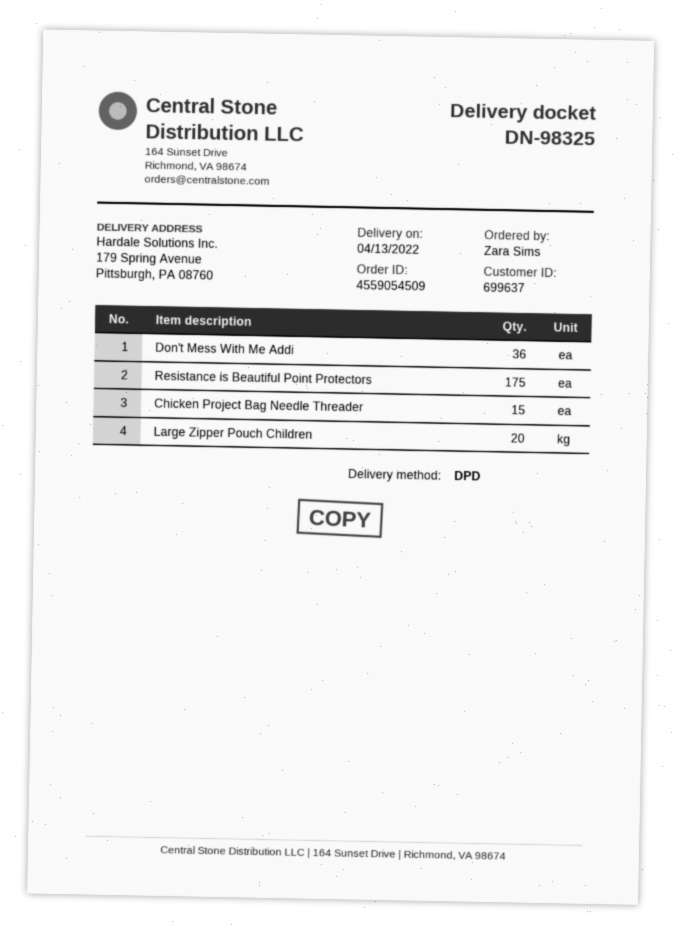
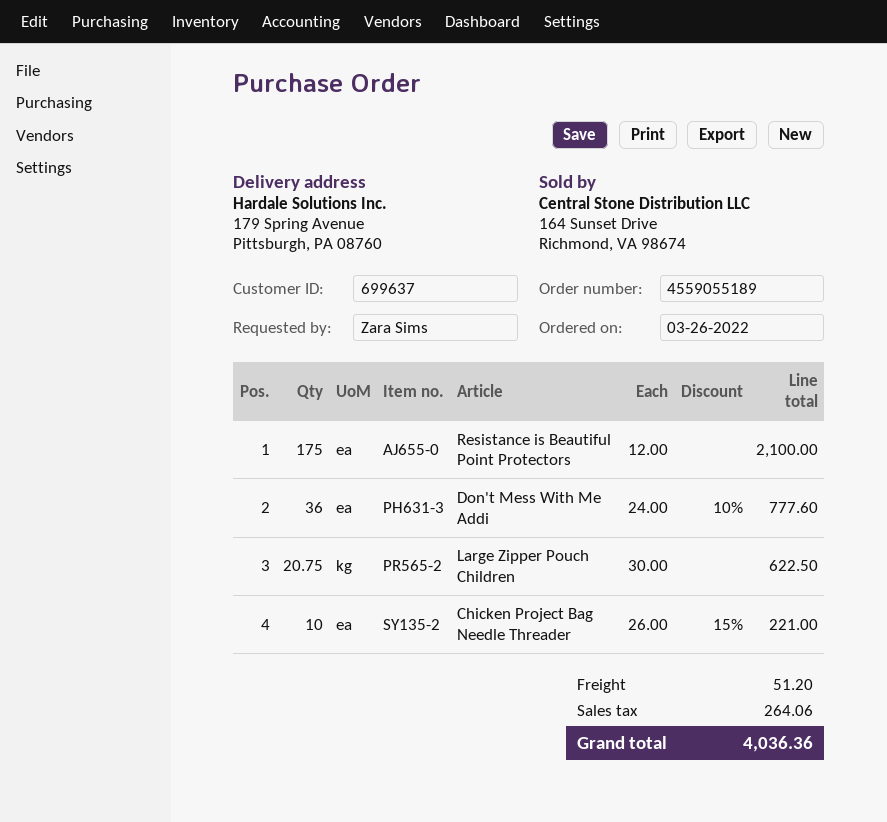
order number: 4559054509 -> 4559055189
Chicken Project Bag Needle Threader: 15 -> 10
Large Zipper Pouch Children: 20 -> 20.75

